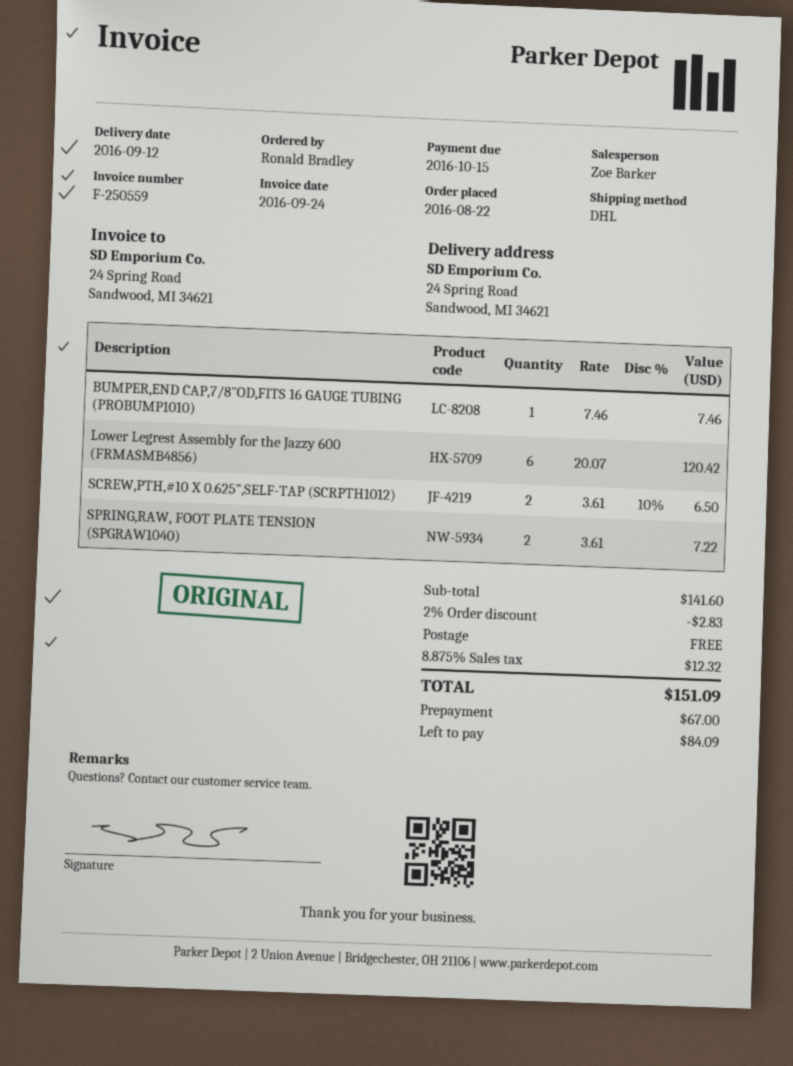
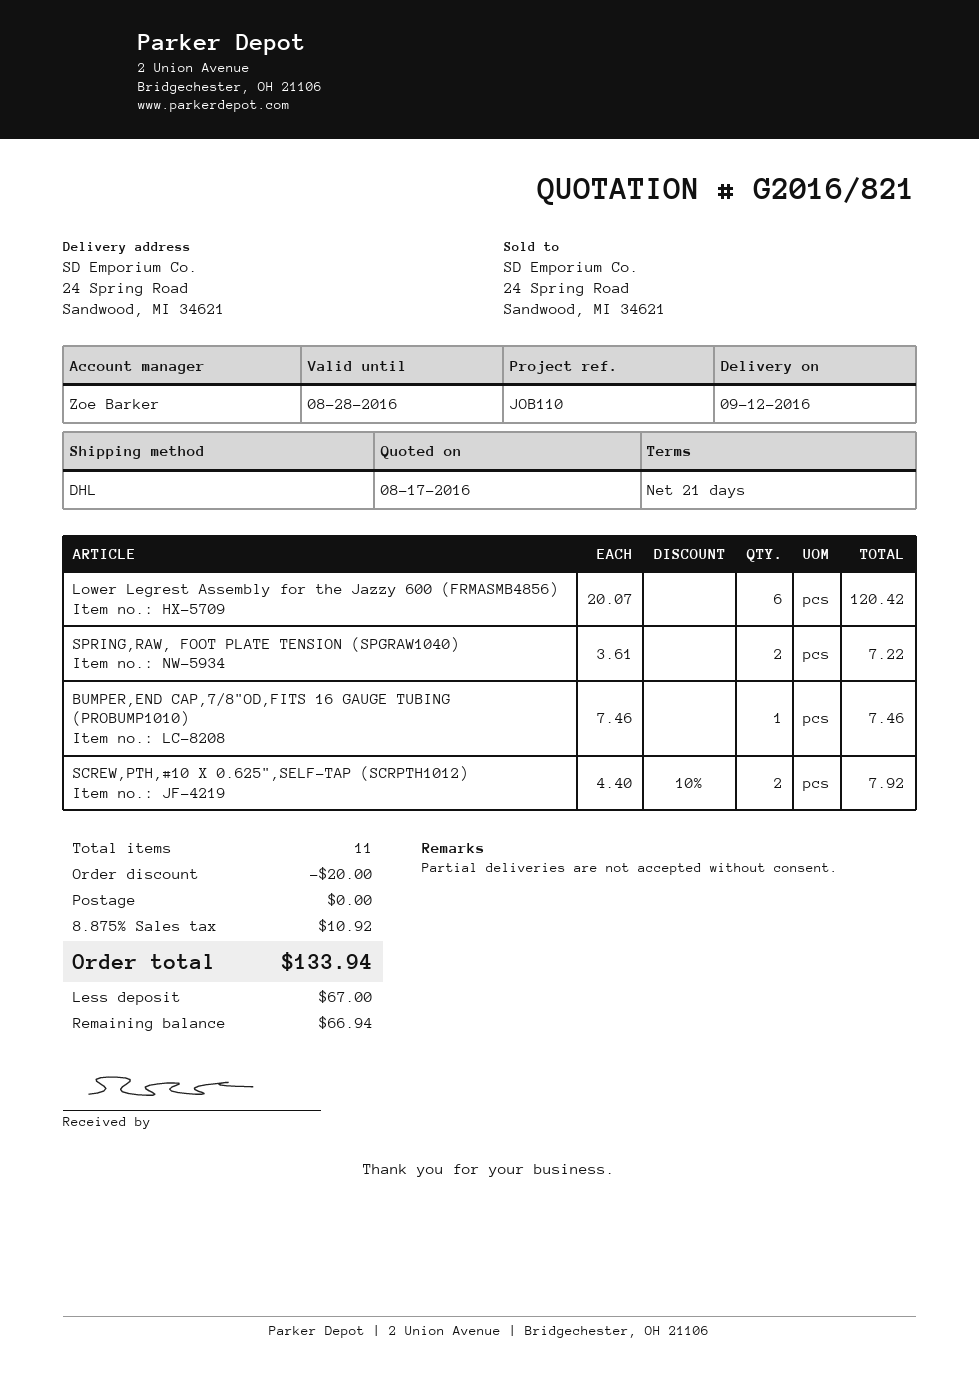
SCREW,PTH,#10 X 0.625",SELF-TAP (SCRPTH1012): 2 x 3.61 - 10% = 6.50 -> 2 x 4.40 - 10% = 7.92
discount: 2.83 -> 20.00
tax: 8.875% = 12.32 -> 8.875% = 10.92
total: 151.09 -> 133.94
balance: 84.09 -> 66.94

